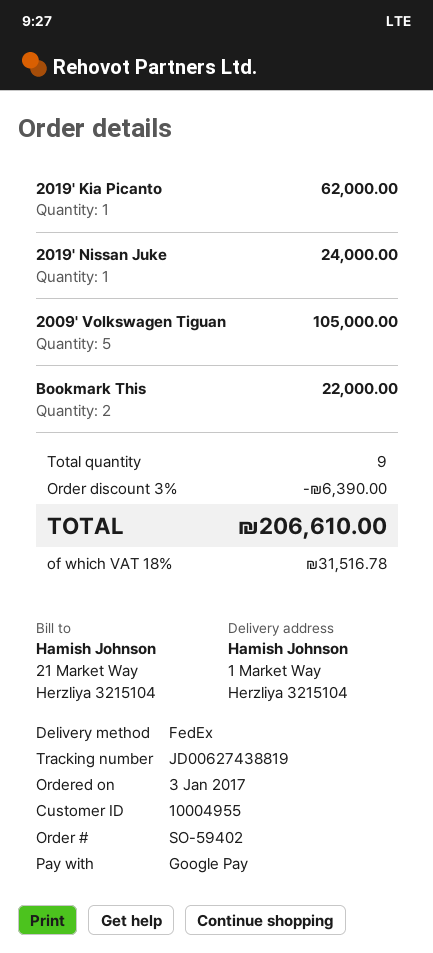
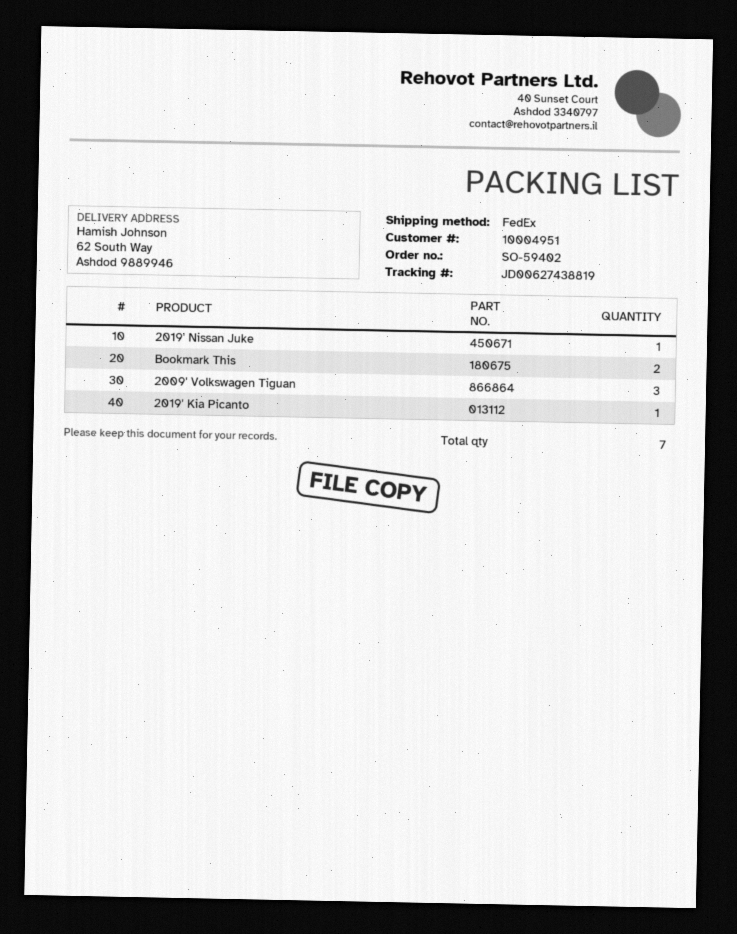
customer number: 10004955 -> 10004951
ship to: 1 Market Way, Herzliya 3215104 -> 62 South Way, Ashdod 9889946
2009' Volkswagen Tiguan: 5 -> 3
total quantity: 9 -> 7

